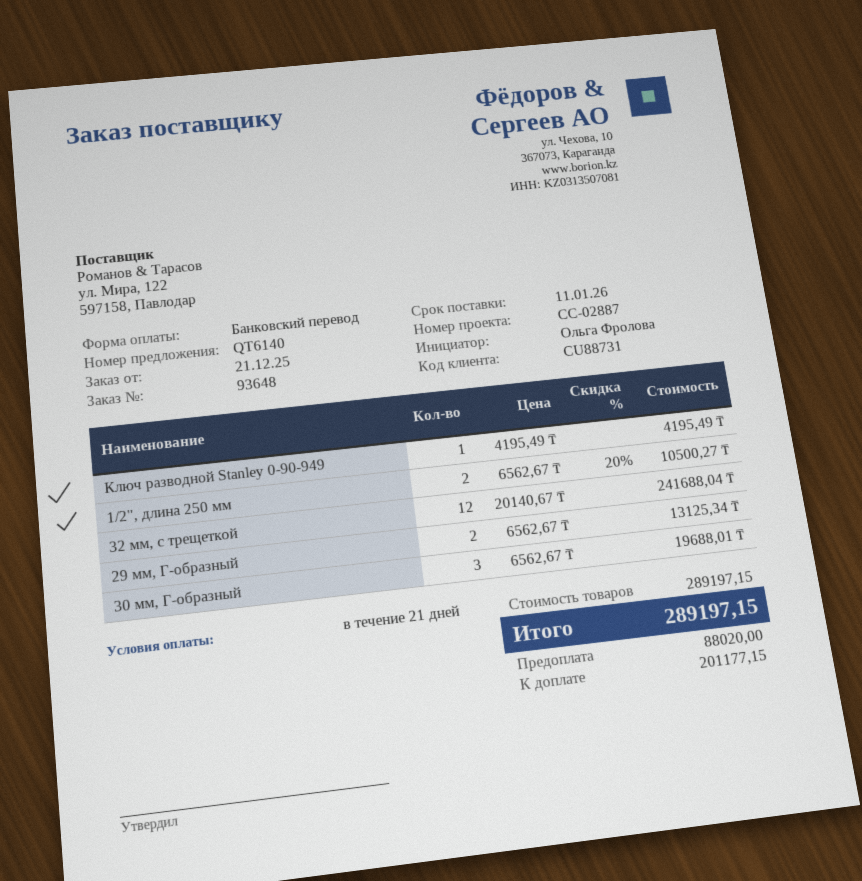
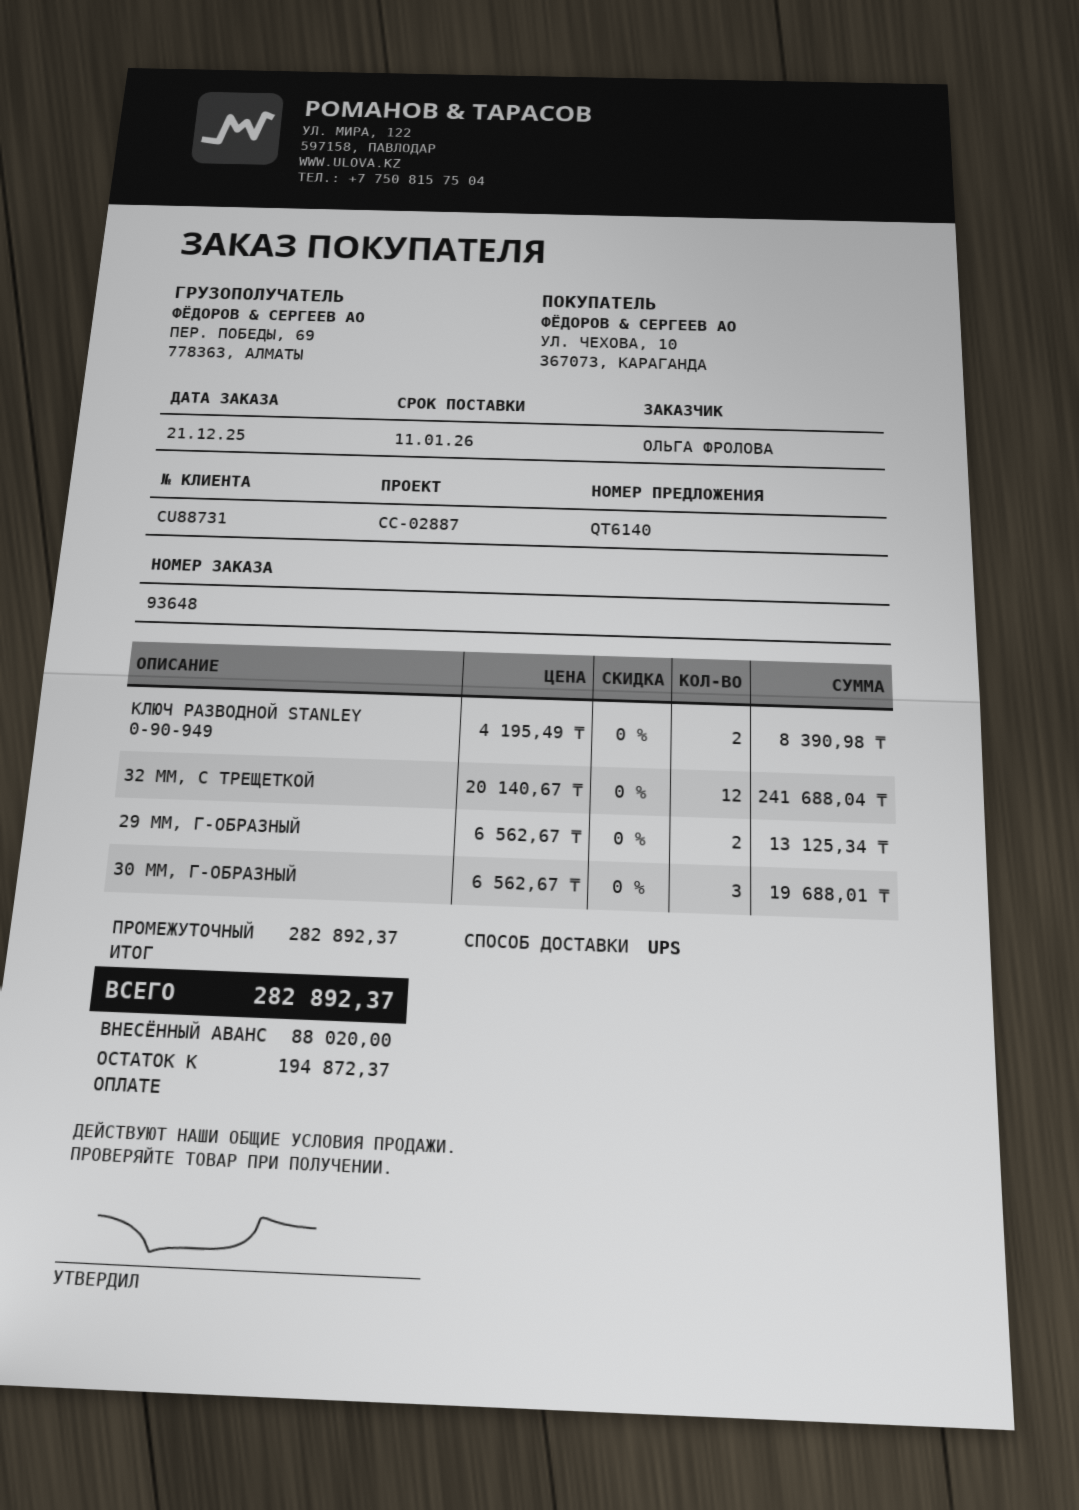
Ключ разводной Stanley 0-90-949: 1 x 4195.49 = 4195.49 -> 2 x 4195.49 = 8390.98
1/2", длина 250 мм: 2 x 6562.67 - 20% = 10500.27 -> none
subtotal: 289197.15 -> 282892.37
total: 289197.15 -> 282892.37
balance: 201177.15 -> 194872.37

